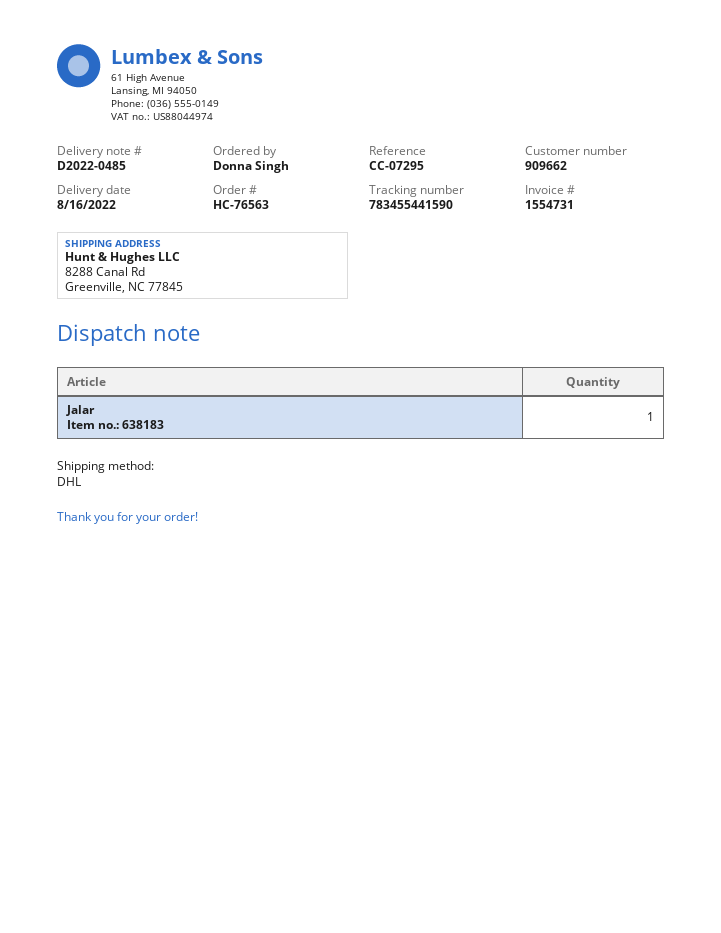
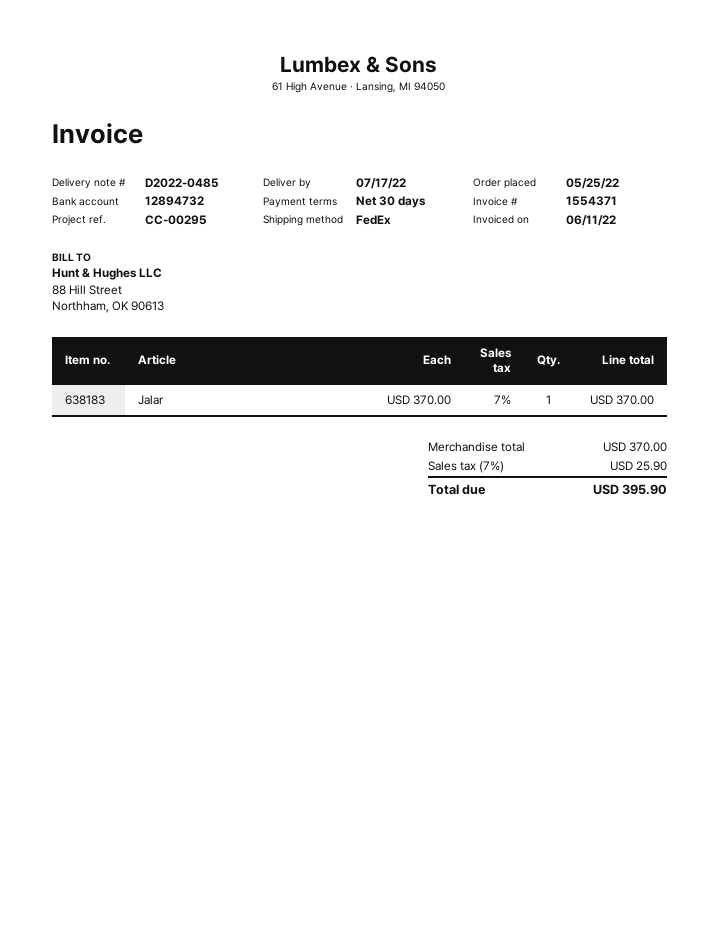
delivery date: 2022-08-16 -> 2022-07-17
invoice number: 1554731 -> 1554371
reference: CC-07295 -> CC-00295
shipping method: DHL -> FedEx

